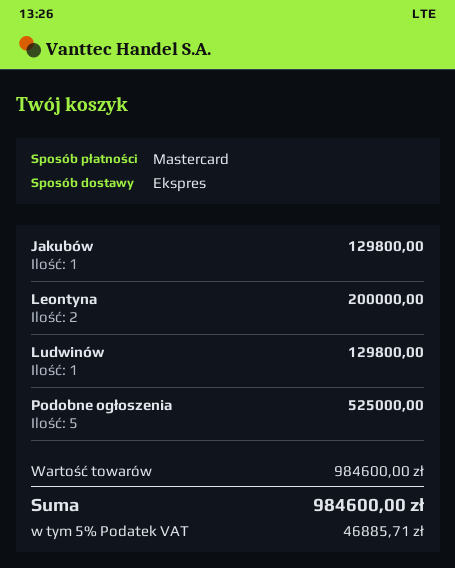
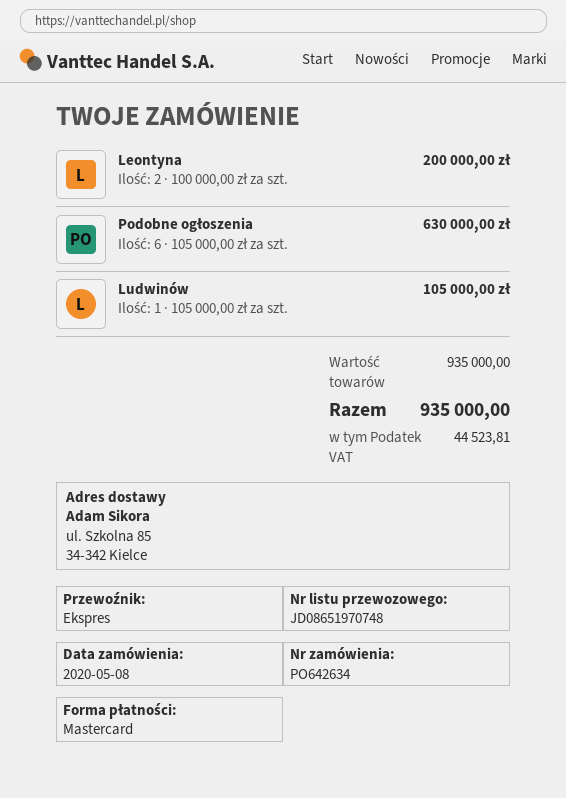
Jakubów: 1 for 129800.00 -> none
Ludwinów: 1 for 129800.00 -> 1 for 105000.00
Podobne ogłoszenia: 5 for 525000.00 -> 6 for 630000.00
subtotal: 984600.00 -> 935000.00
tax: 46885.71 -> 44523.81
total: 984600.00 -> 935000.00

